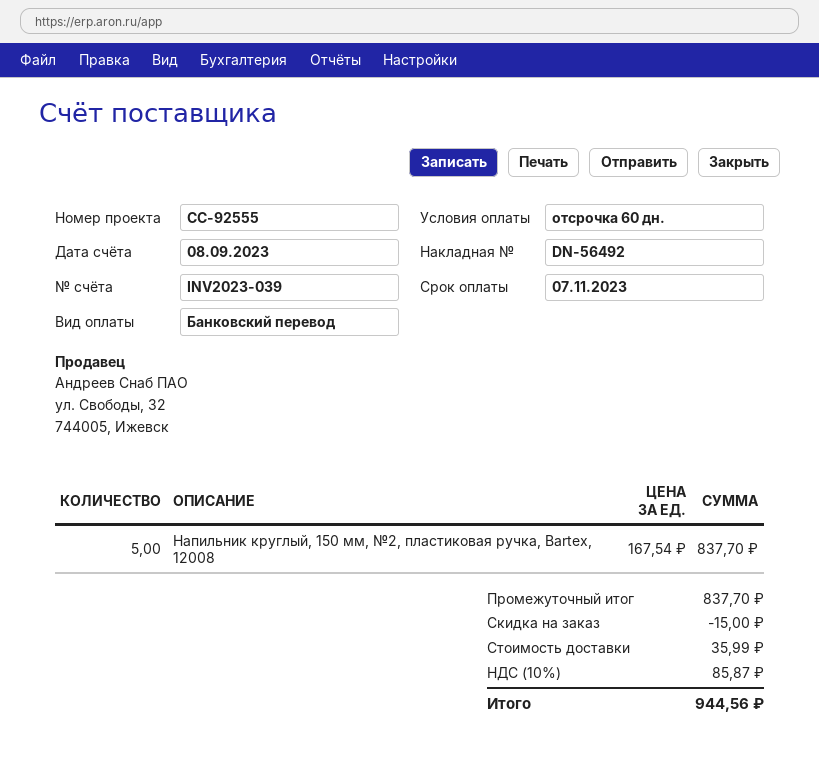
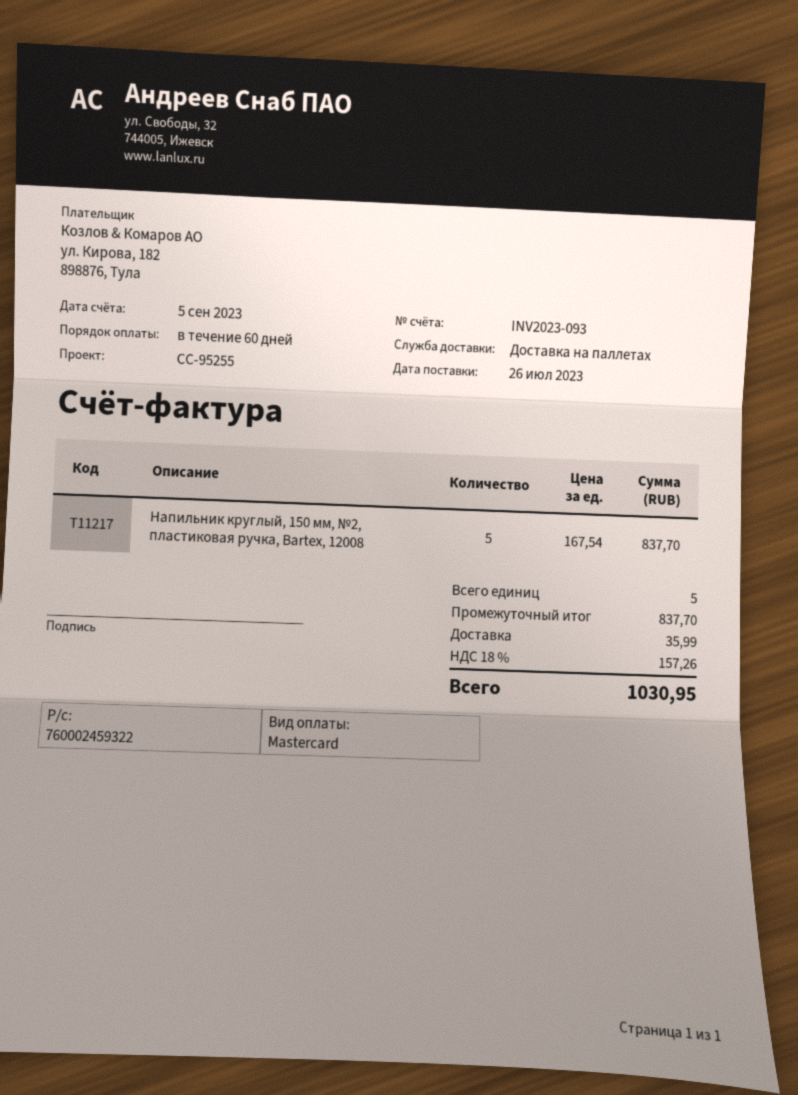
invoice number: INV2023-039 -> INV2023-093
invoice date: 2023-09-08 -> 2023-09-05
reference: CC-92555 -> CC-95255
payment method: bank transfer -> Mastercard
discount: 15.00 -> none
tax: 10% = 85.87 -> 18% = 157.26
total: 944.56 -> 1030.95

